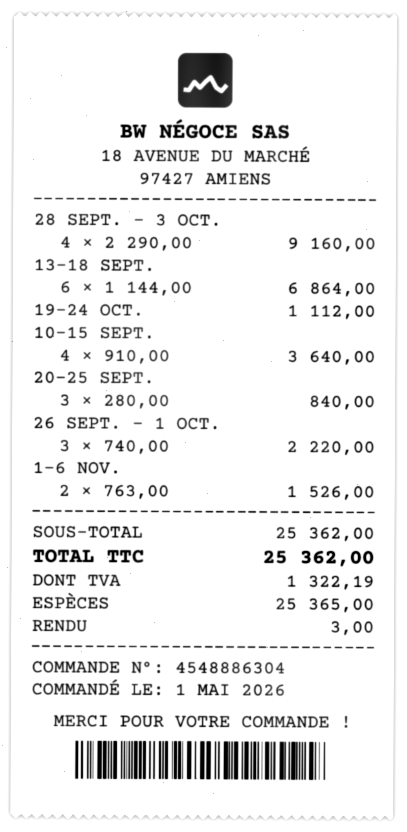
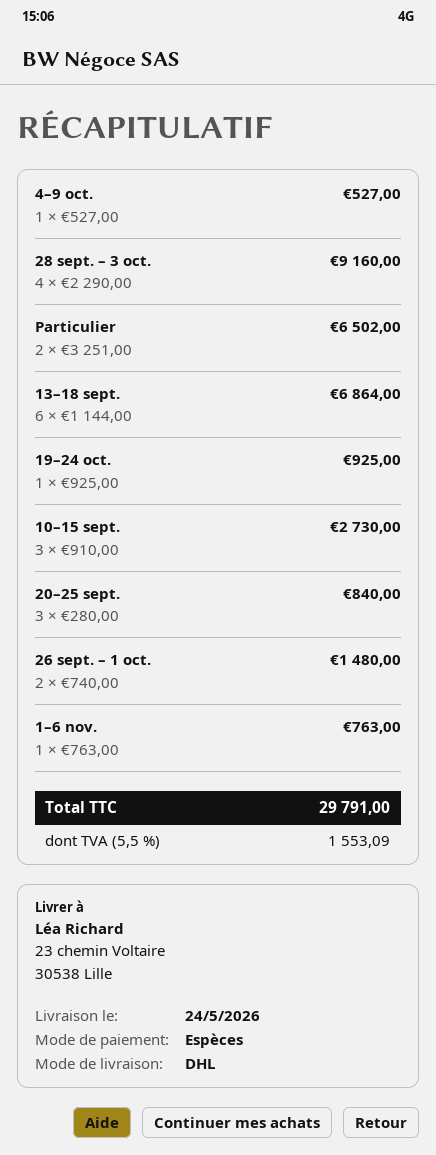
19–24 OCT.: 1 x 1112.00 = 1112.00 -> 1 x 925.00 = 925.00
10–15 SEPT.: 4 x 910.00 = 3640.00 -> 3 x 910.00 = 2730.00
26 SEPT. – 1 OCT.: 3 x 740.00 = 2220.00 -> 2 x 740.00 = 1480.00
1–6 NOV.: 2 x 763.00 = 1526.00 -> 1 x 763.00 = 763.00
4–9 oct.: none -> 1 x 527.00 = 527.00
Particulier: none -> 2 x 3251.00 = 6502.00
tax: 1322.19 -> 1553.09
total: 25362.00 -> 29791.00

